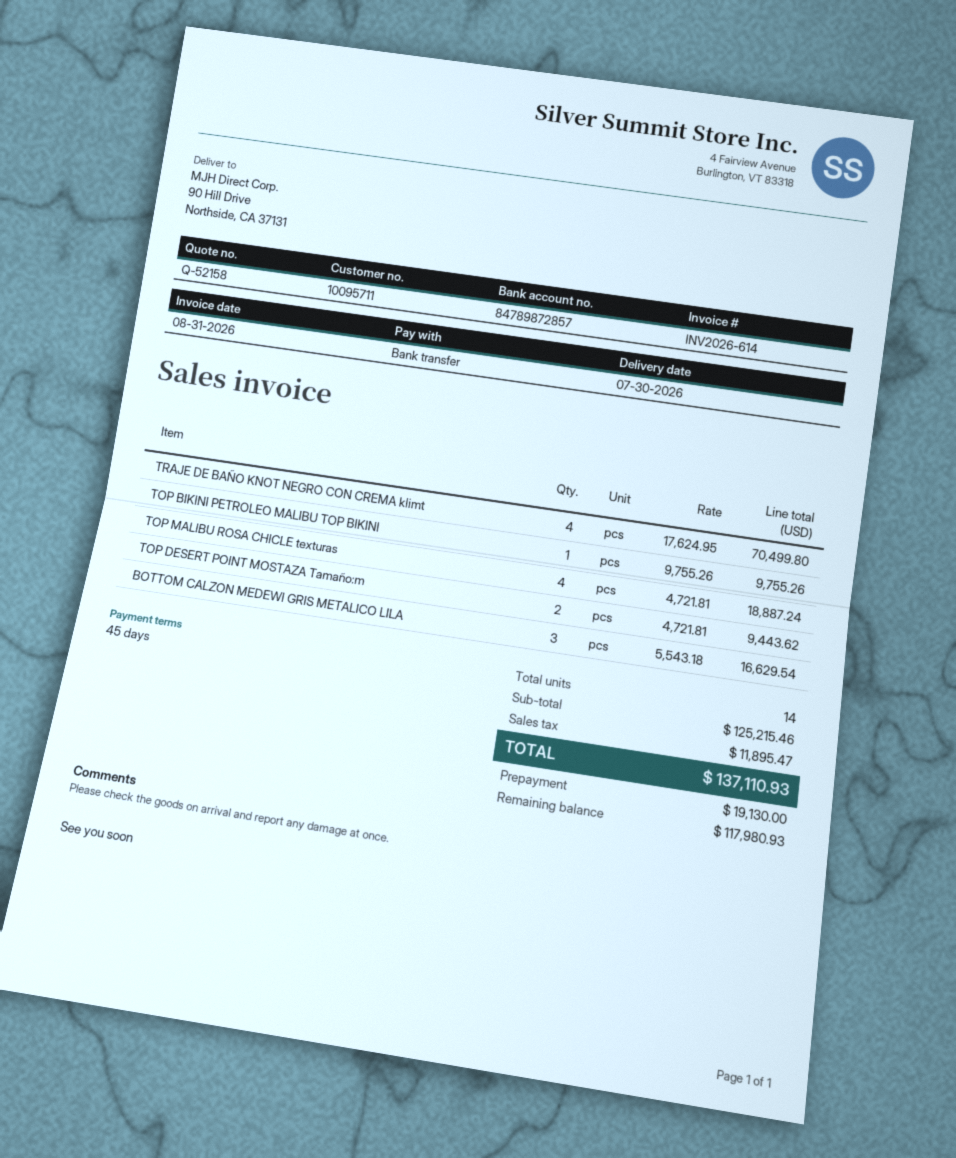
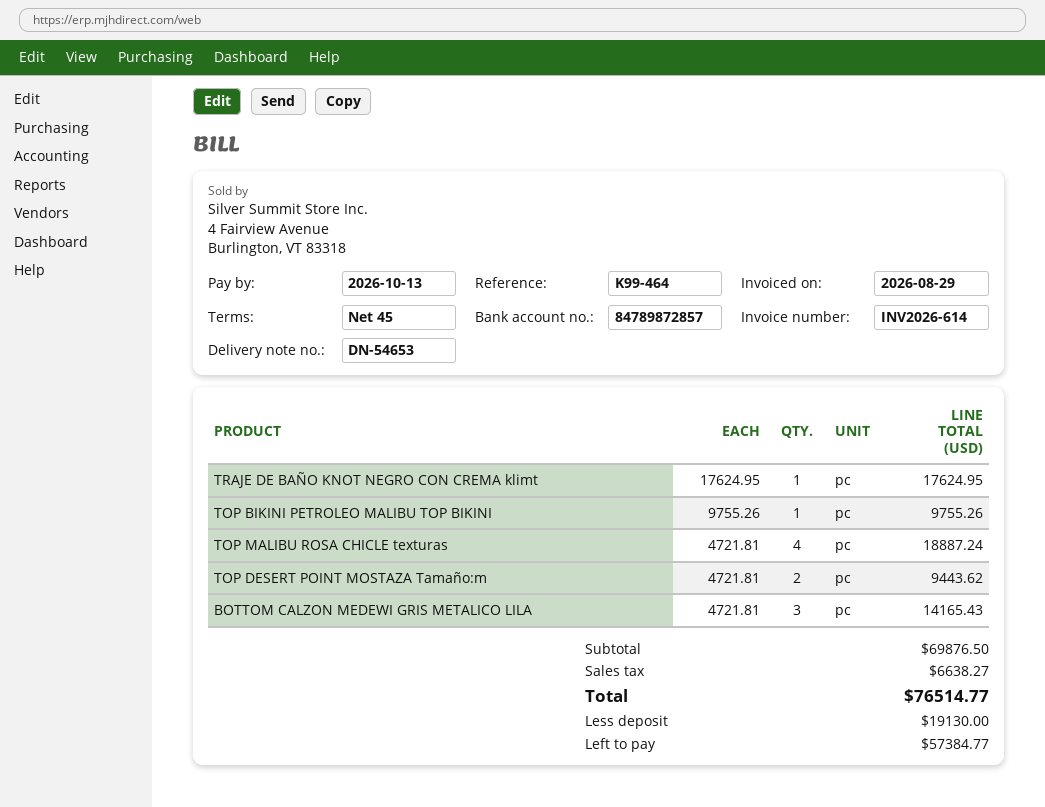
invoice date: 2026-08-31 -> 2026-08-29
TRAJE DE BAÑO KNOT NEGRO CON CREMA klimt: 4 x 17624.95 = 70499.80 -> 1 x 17624.95 = 17624.95
BOTTOM CALZON MEDEWI GRIS METALICO LILA: 3 x 5543.18 = 16629.54 -> 3 x 4721.81 = 14165.43
subtotal: 125215.46 -> 69876.50
tax: 11895.47 -> 6638.27
total: 137110.93 -> 76514.77
balance: 117980.93 -> 57384.77

